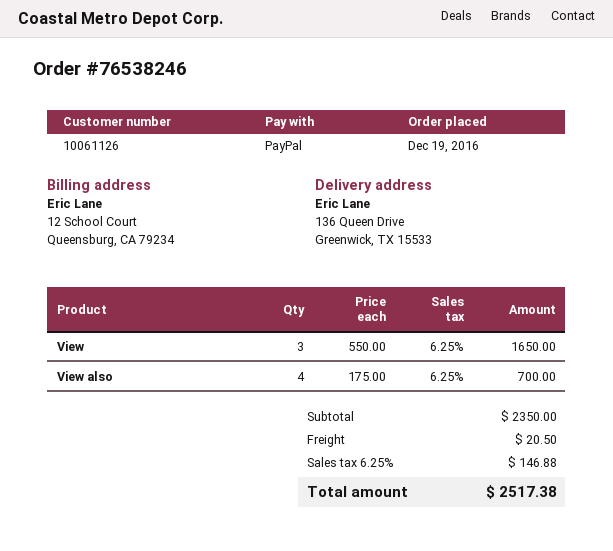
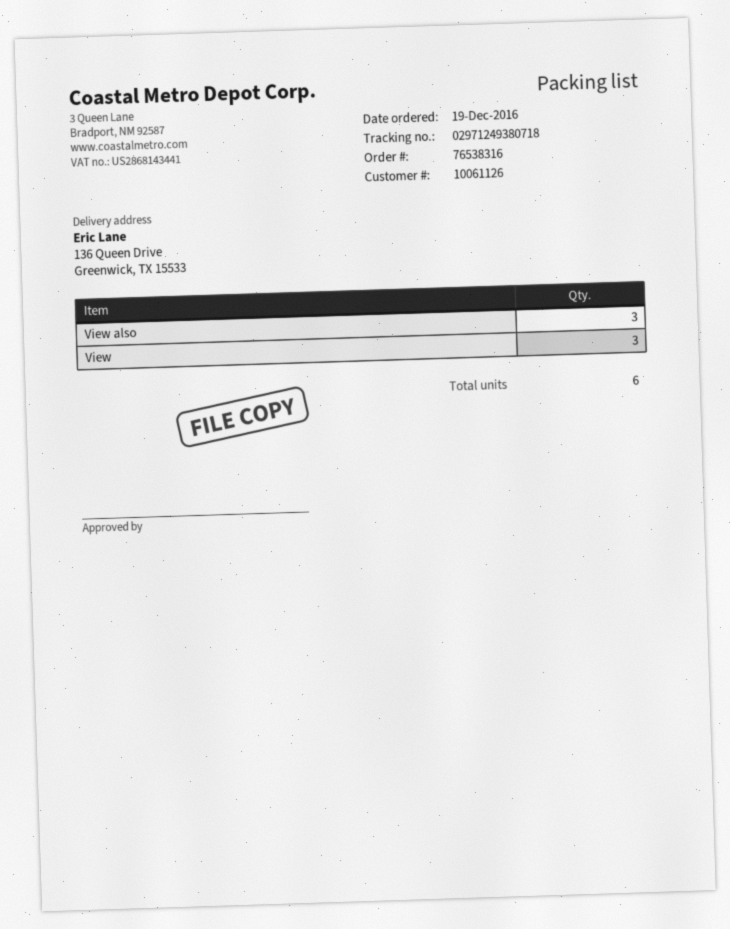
order number: 76538246 -> 76538316
View also: 4 -> 3

